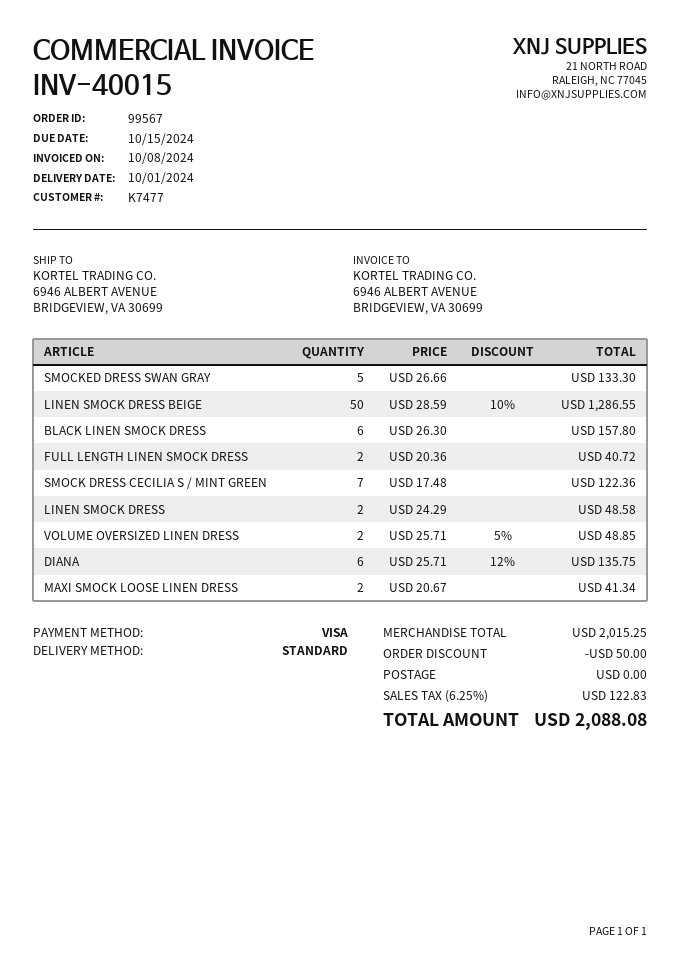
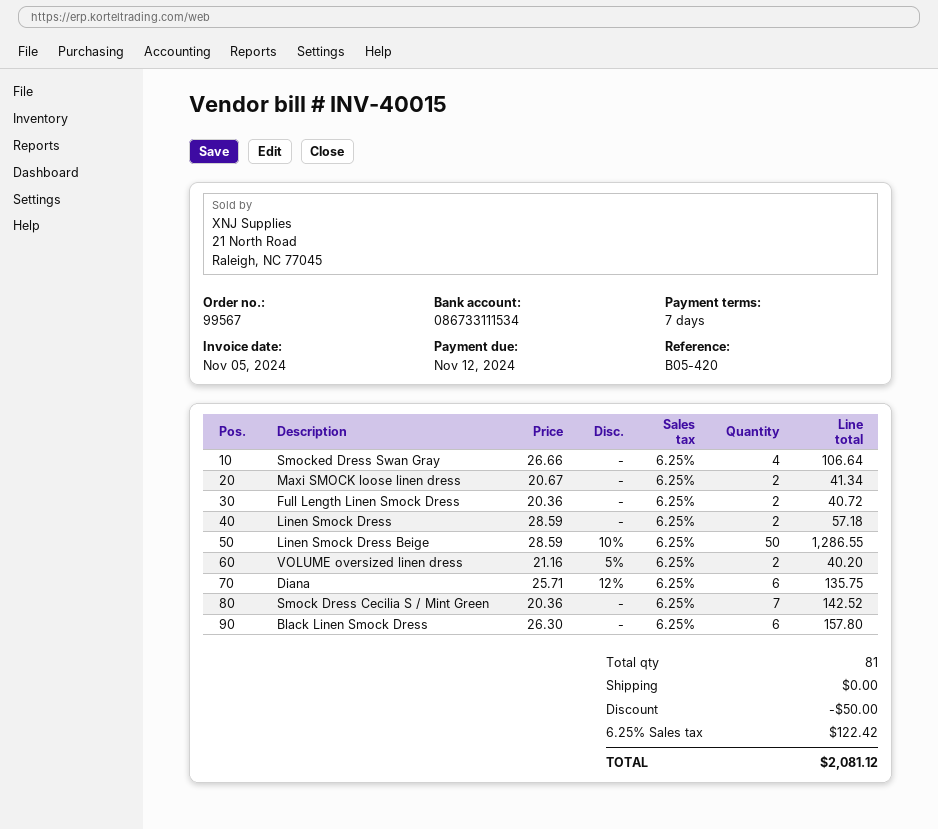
invoice date: 2024-10-08 -> 2024-11-05
due date: 2024-10-15 -> 2024-11-12
SMOCKED DRESS SWAN GRAY: 5 x 26.66 = 133.30 -> 4 x 26.66 = 106.64
SMOCK DRESS CECILIA S / MINT GREEN: 7 x 17.48 = 122.36 -> 7 x 20.36 = 142.52
LINEN SMOCK DRESS: 2 x 24.29 = 48.58 -> 2 x 28.59 = 57.18
VOLUME OVERSIZED LINEN DRESS: 2 x 25.71 - 5% = 48.85 -> 2 x 21.16 - 5% = 40.20
tax: 6.25% = 122.83 -> 6.25% = 122.42
total: 2088.08 -> 2081.12

